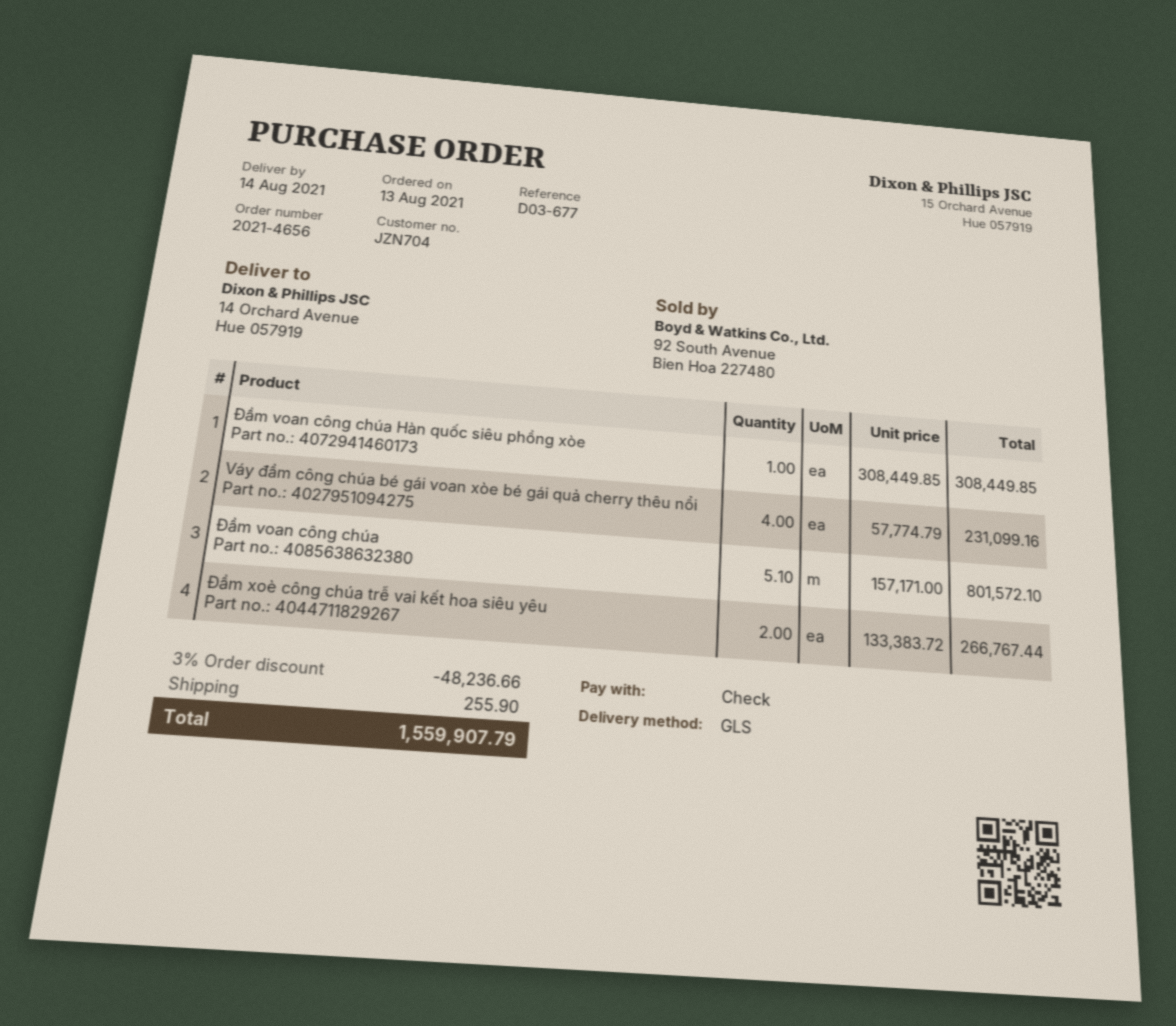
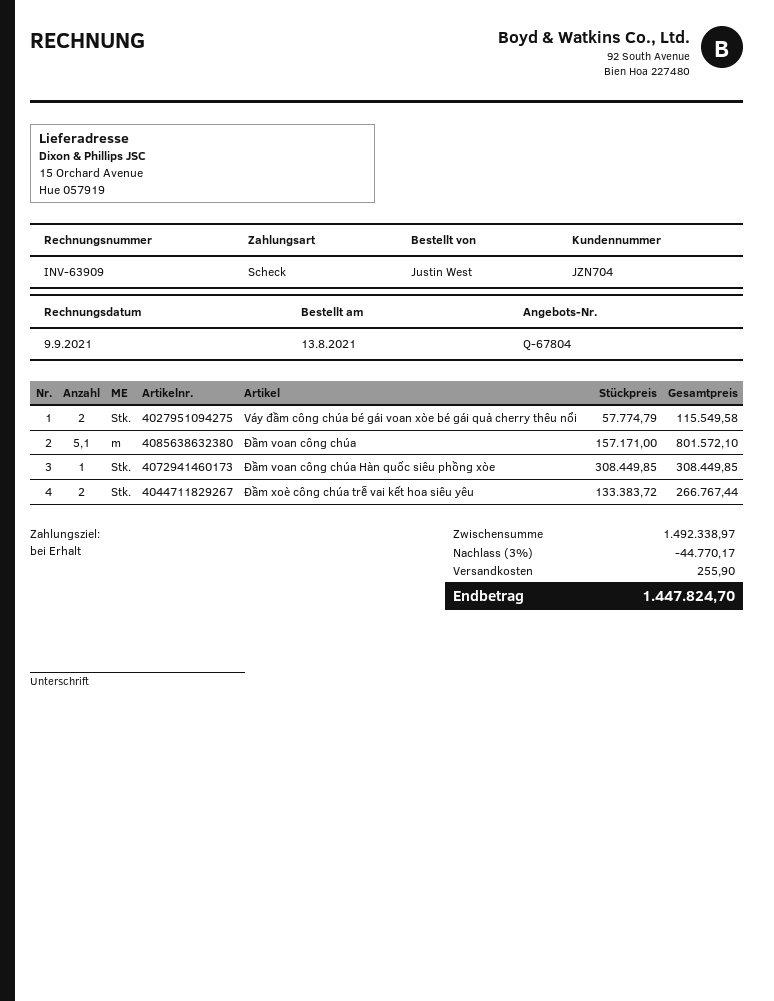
ship to: 14 Orchard Avenue, Hue 057919 -> 15 Orchard Avenue, Hue 057919
Váy đầm công chúa bé gái voan xòe bé gái quả cherry thêu nổi: 4 x 57774.79 = 231099.16 -> 2 x 57774.79 = 115549.58
discount: 3% = 48236.66 -> 3% = 44770.17
total: 1559907.79 -> 1447824.70

